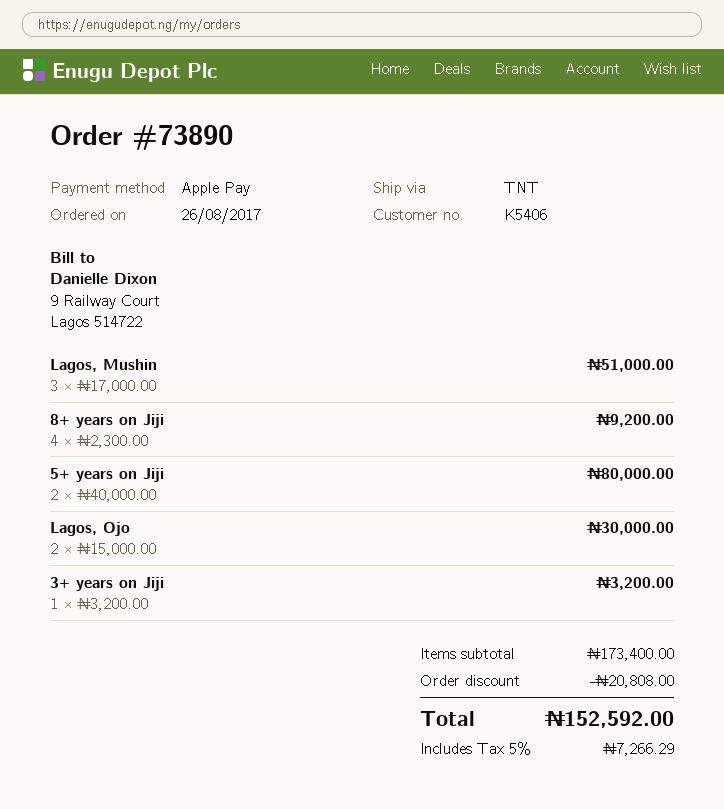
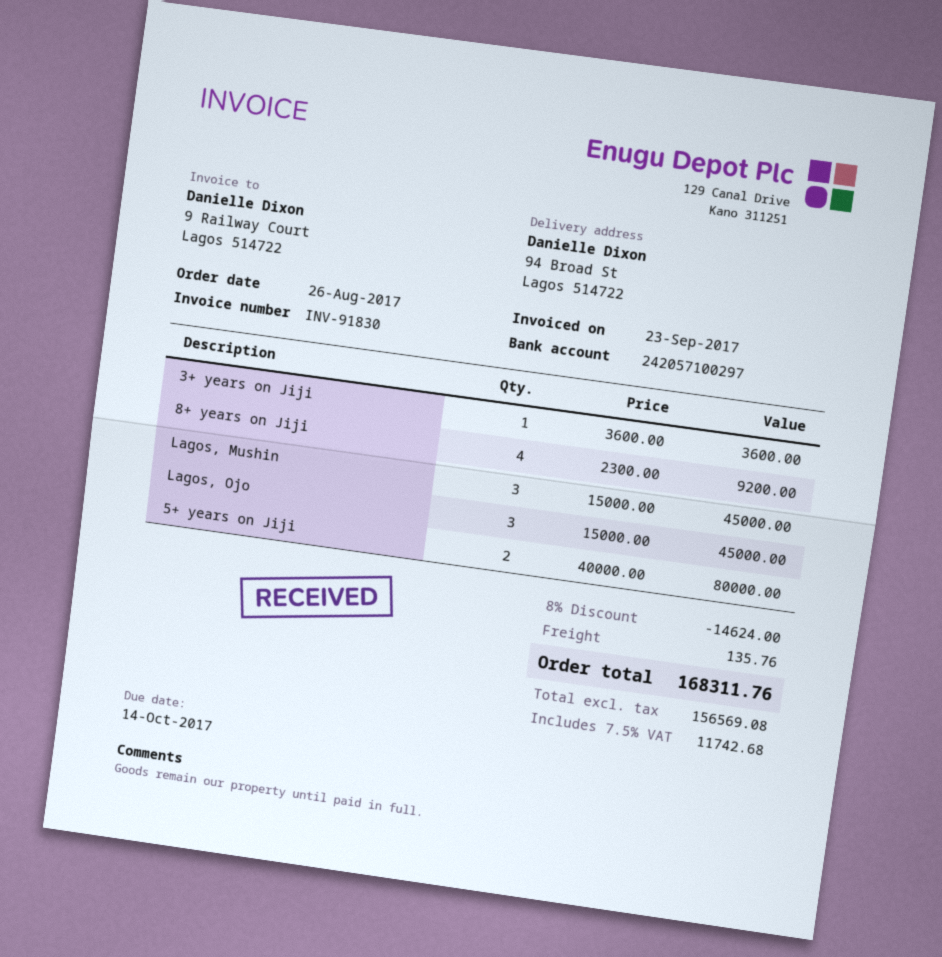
Lagos, Mushin: 3 x 17000.00 = 51000.00 -> 3 x 15000.00 = 45000.00
Lagos, Ojo: 2 x 15000.00 = 30000.00 -> 3 x 15000.00 = 45000.00
3+ years on Jiji: 1 x 3200.00 = 3200.00 -> 1 x 3600.00 = 3600.00
discount: 20808.00 -> 14624.00
shipping: none -> 135.76
tax: 5% = 7266.29 -> 7.5% = 11742.68
total: 152592.00 -> 168311.76

